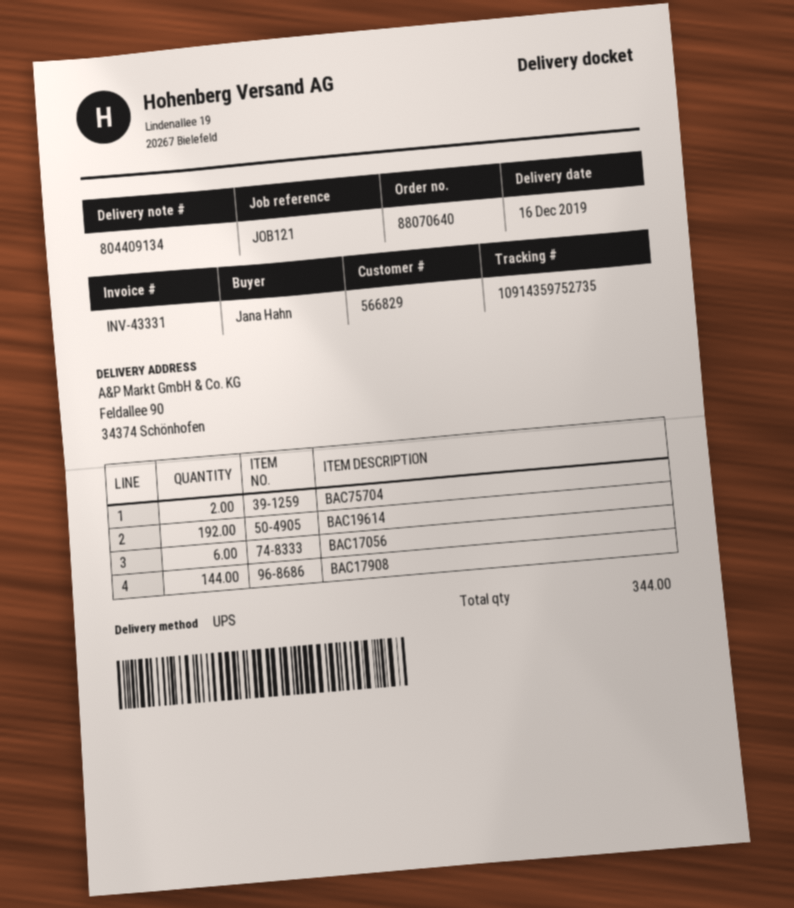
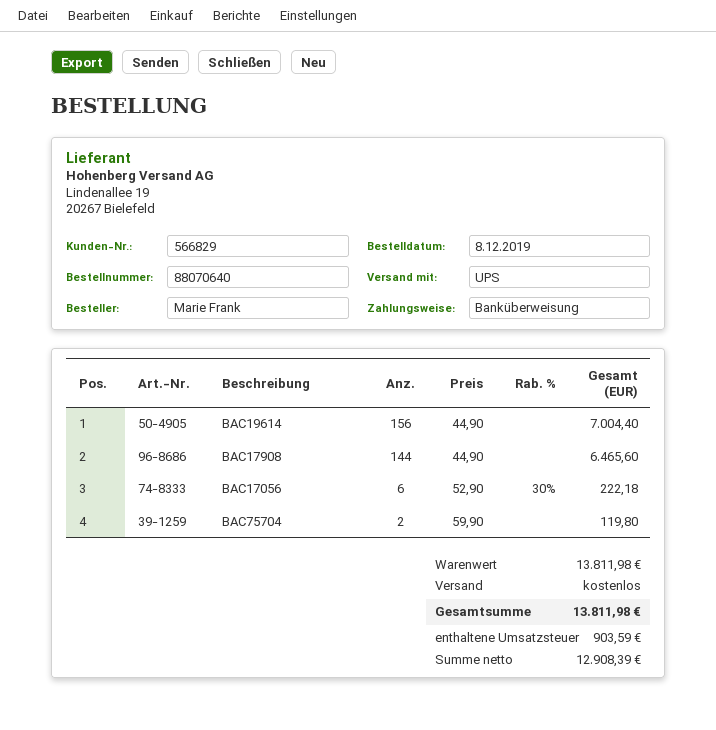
ordered by: Jana Hahn -> Marie Frank
BAC19614: 192 -> 156

